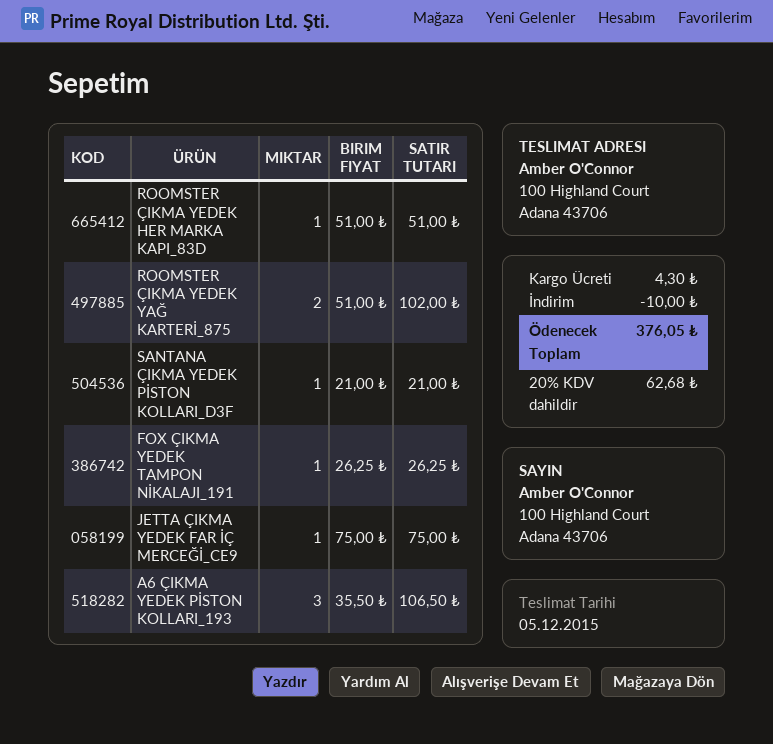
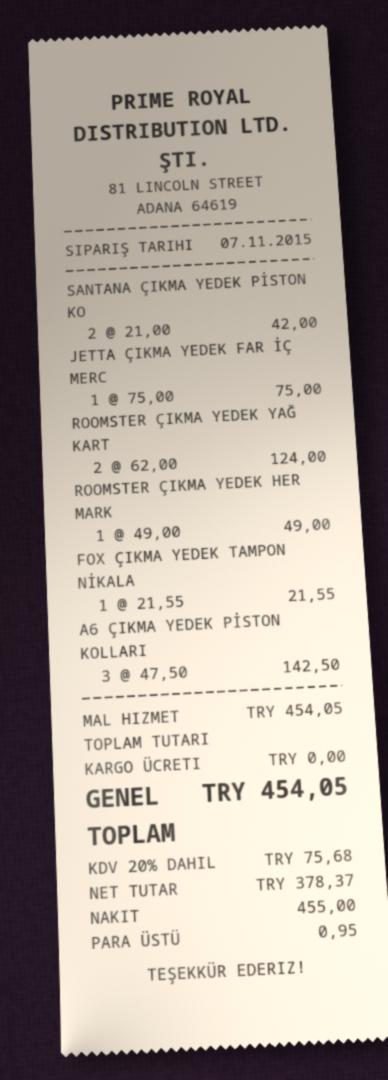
ROOMSTER ÇIKMA YEDEK HER MARKA KAPI_83D: 1 x 51.00 = 51.00 -> 1 x 49.00 = 49.00
ROOMSTER ÇIKMA YEDEK YAĞ KARTERİ_875: 2 x 51.00 = 102.00 -> 2 x 62.00 = 124.00
SANTANA ÇIKMA YEDEK PİSTON KOLLARI_D3F: 1 x 21.00 = 21.00 -> 2 x 21.00 = 42.00
FOX ÇIKMA YEDEK TAMPON NİKALAJI_191: 1 x 26.25 = 26.25 -> 1 x 21.55 = 21.55
A6 ÇIKMA YEDEK PİSTON KOLLARI_193: 3 x 35.50 = 106.50 -> 3 x 47.50 = 142.50
discount: 10.00 -> none
shipping: 4.30 -> 0.00
tax: 20% = 62.68 -> 20% = 75.68
total: 376.05 -> 454.05

